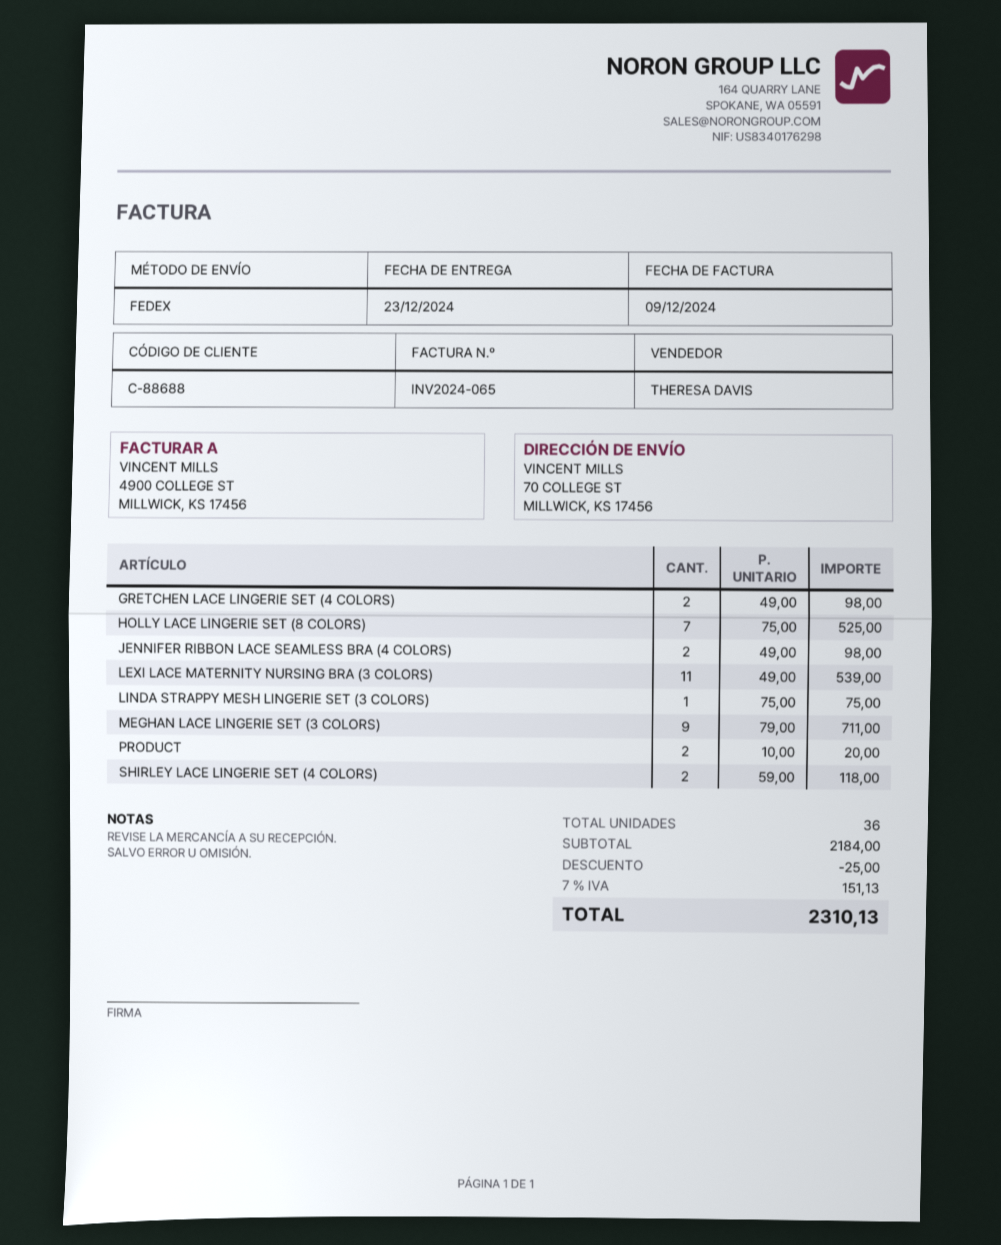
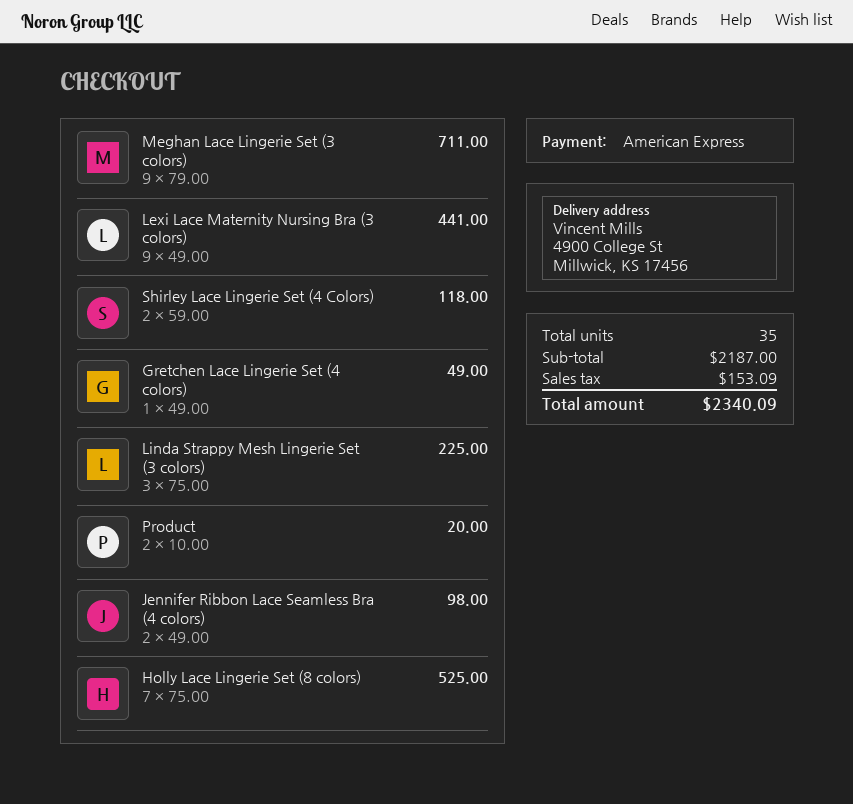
ship to: 70 COLLEGE ST, MILLWICK, KS 17456 -> 4900 College St, Millwick, KS 17456
GRETCHEN LACE LINGERIE SET (4 COLORS): 2 x 49.00 = 98.00 -> 1 x 49.00 = 49.00
LEXI LACE MATERNITY NURSING BRA (3 COLORS): 11 x 49.00 = 539.00 -> 9 x 49.00 = 441.00
LINDA STRAPPY MESH LINGERIE SET (3 COLORS): 1 x 75.00 = 75.00 -> 3 x 75.00 = 225.00
total quantity: 36 -> 35
subtotal: 2184.00 -> 2187.00
discount: 25.00 -> none
tax: 151.13 -> 153.09
total: 2310.13 -> 2340.09

